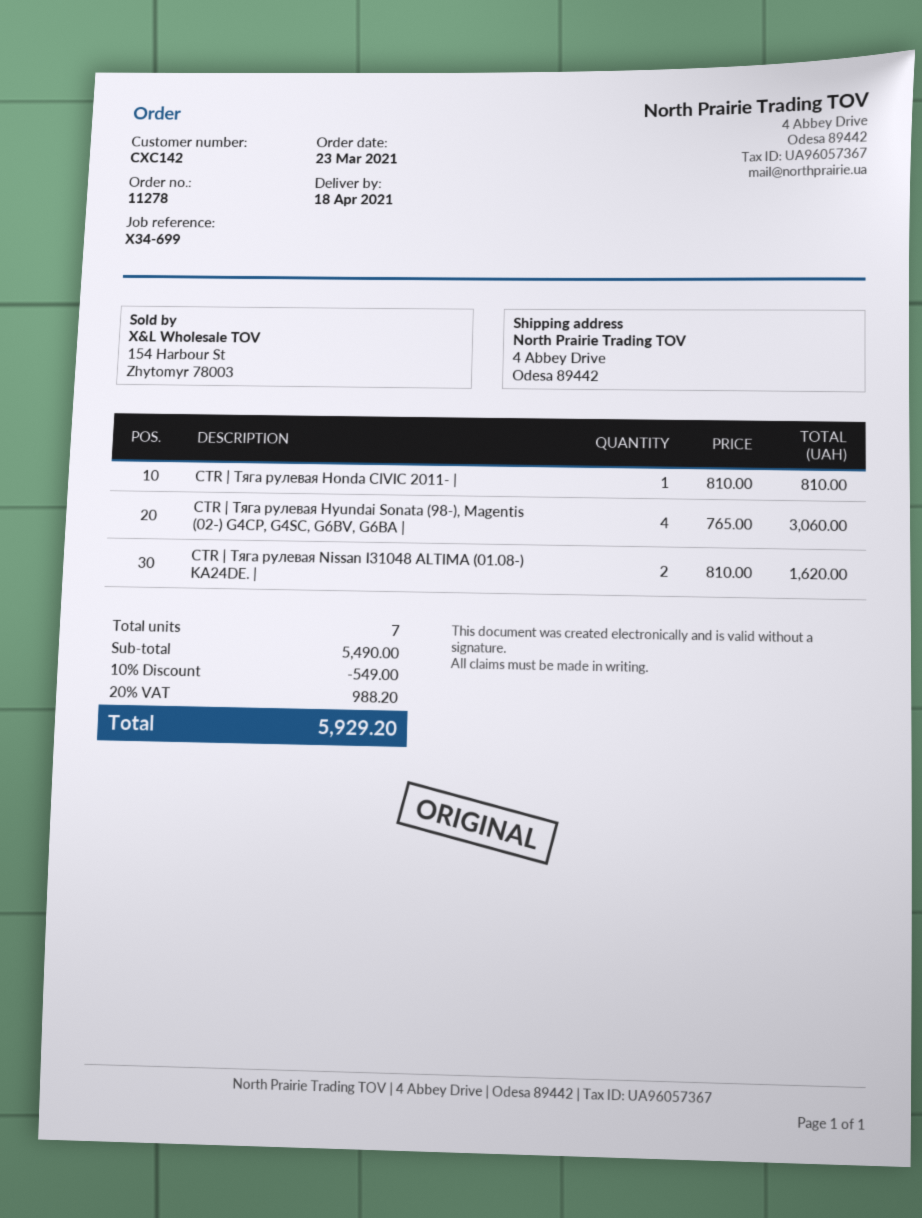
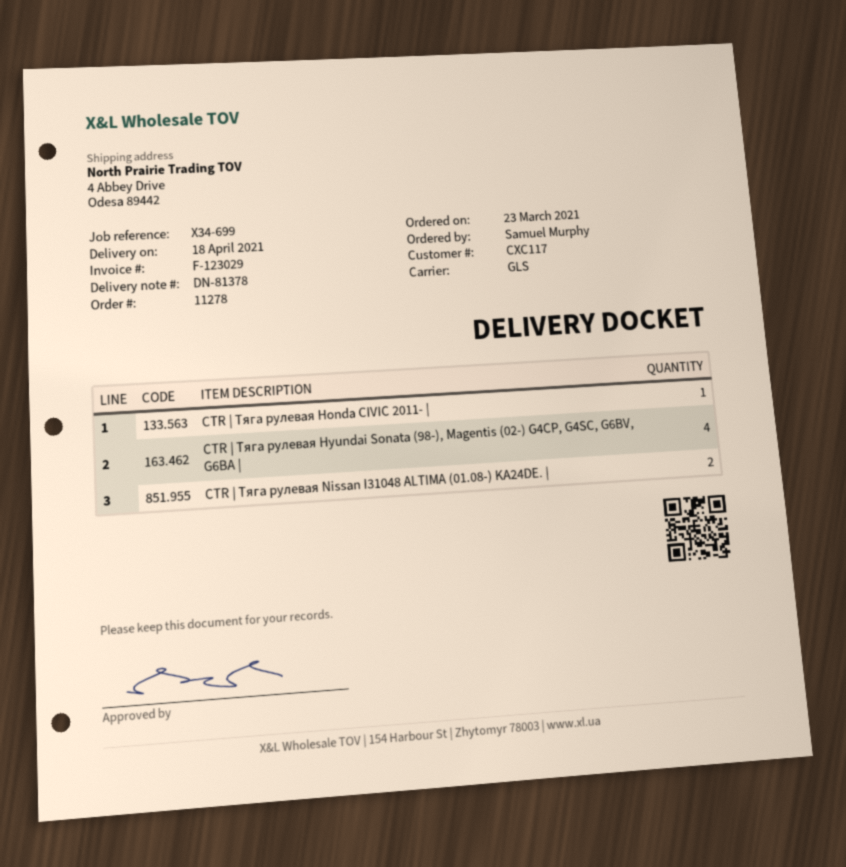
customer number: CXC142 -> CXC117

